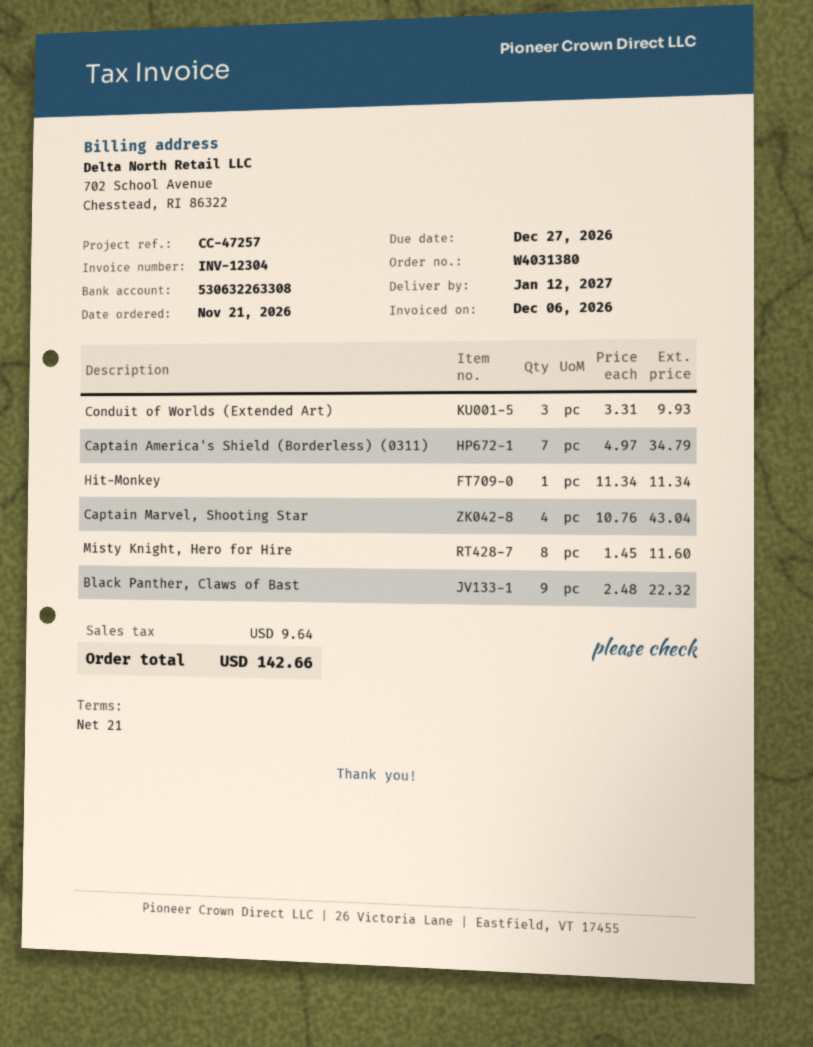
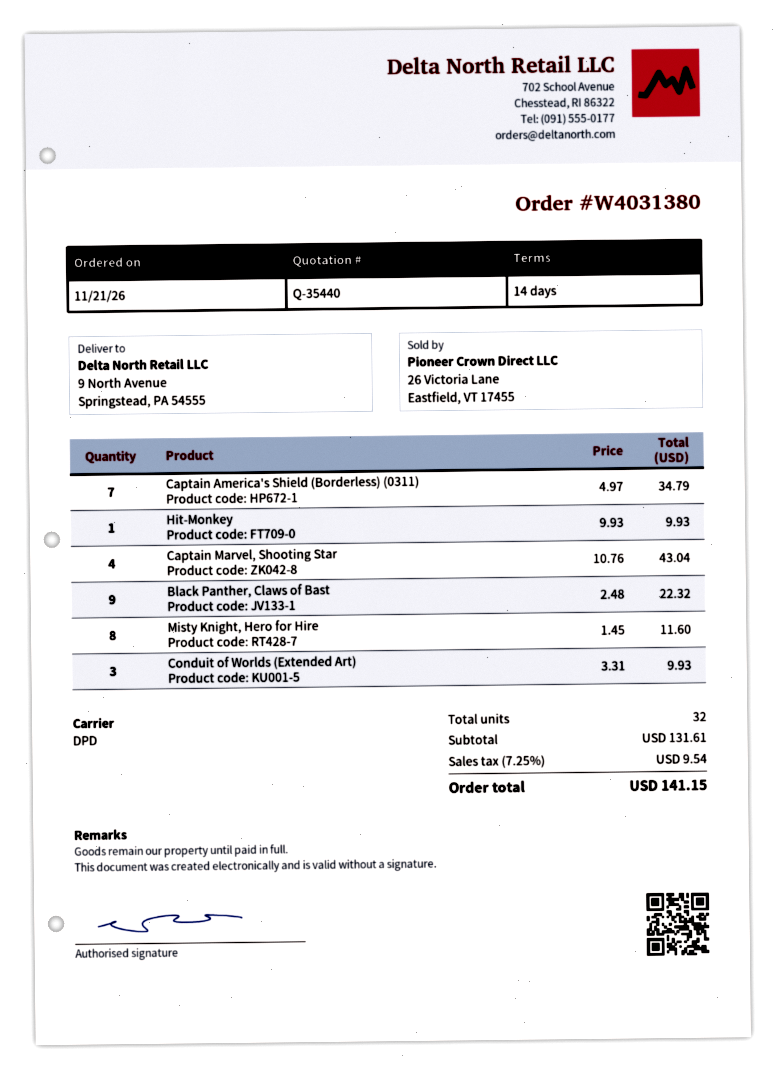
payment terms: 21 days -> 14 days
Hit-Monkey: 1 x 11.34 = 11.34 -> 1 x 9.93 = 9.93
tax: 9.64 -> 9.54
total: 142.66 -> 141.15

